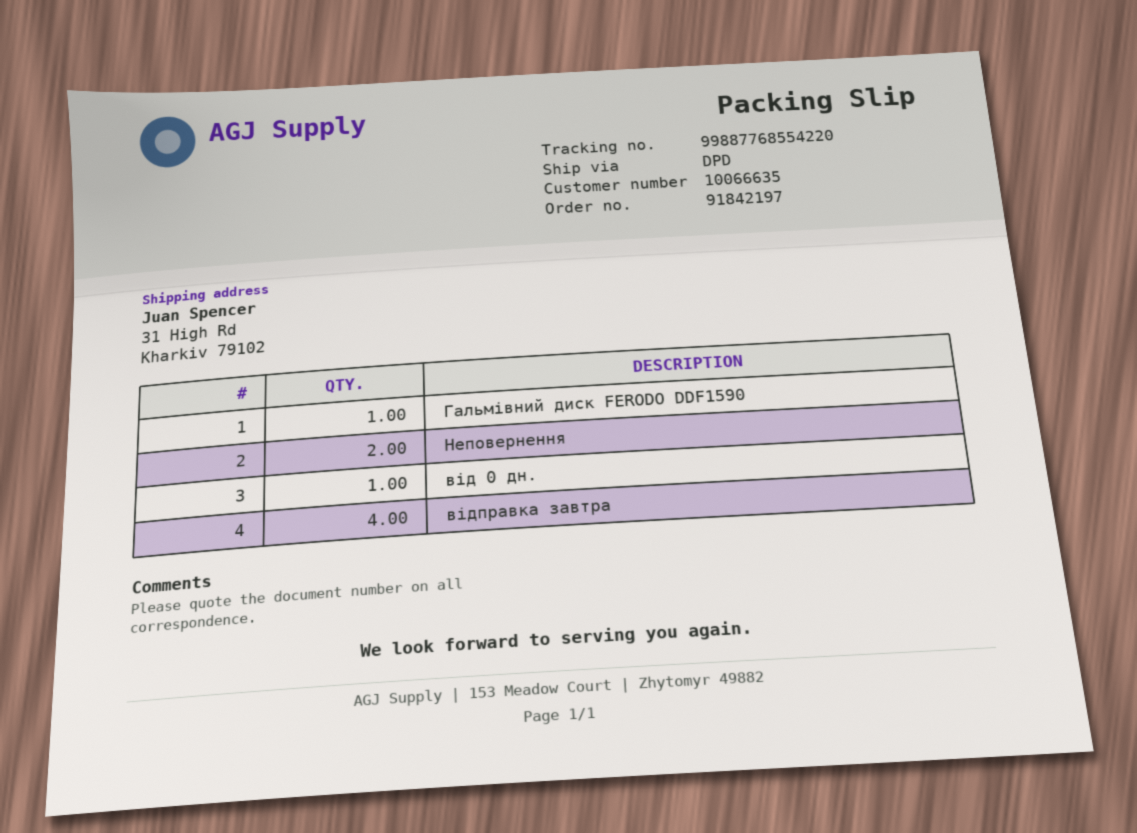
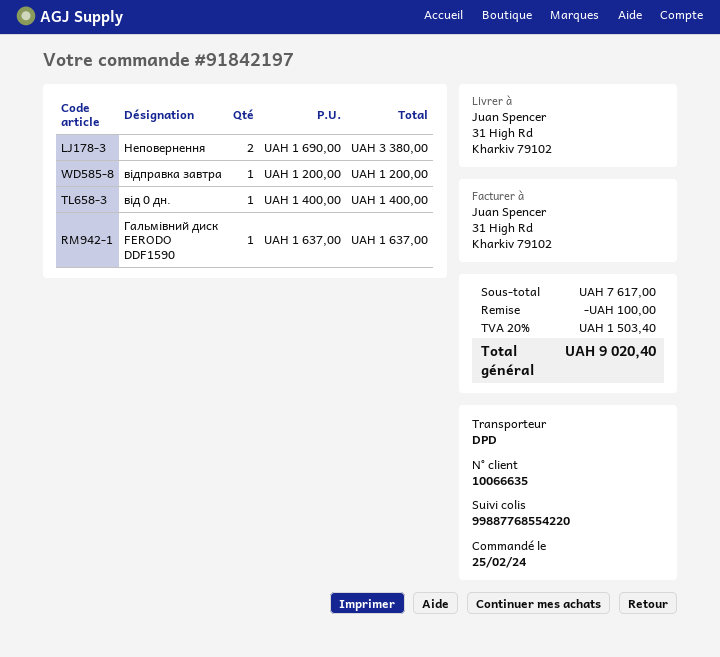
відправка завтра: 4 -> 1

